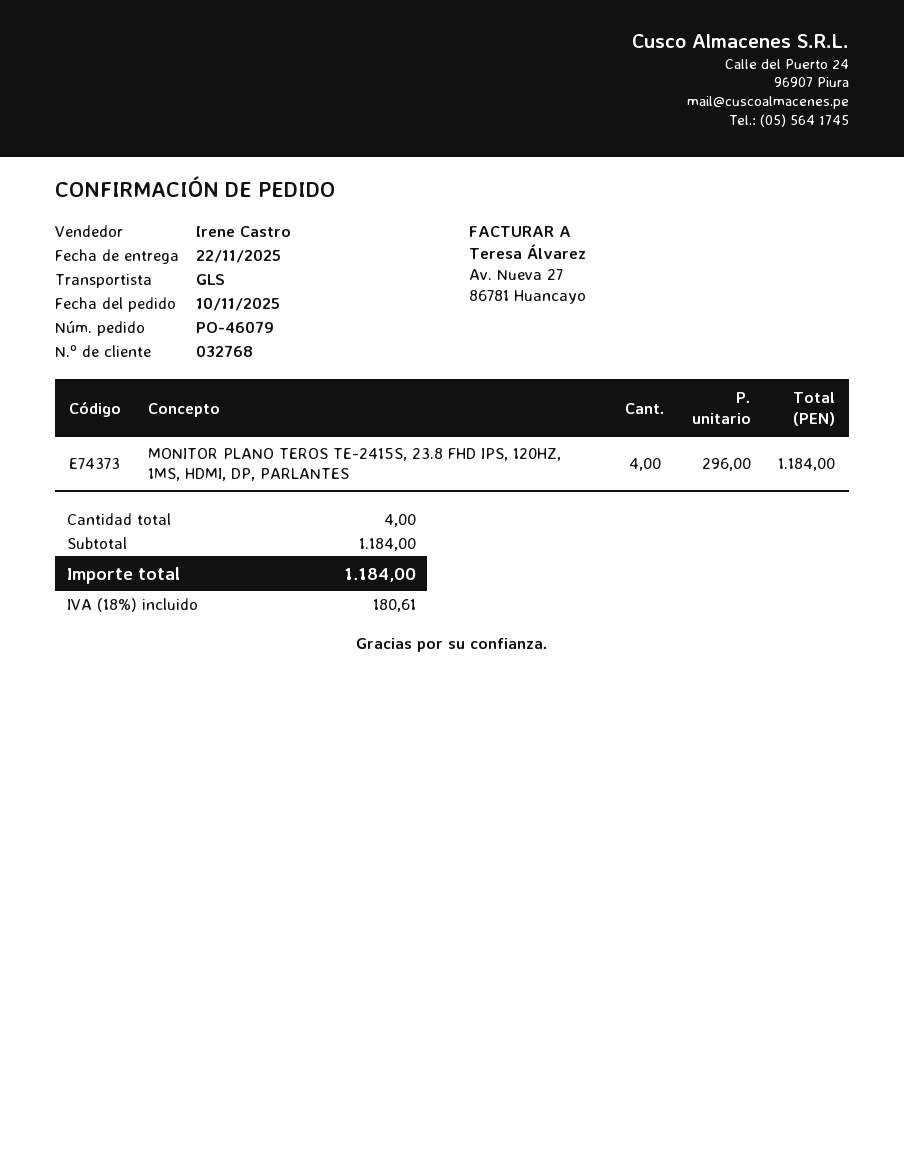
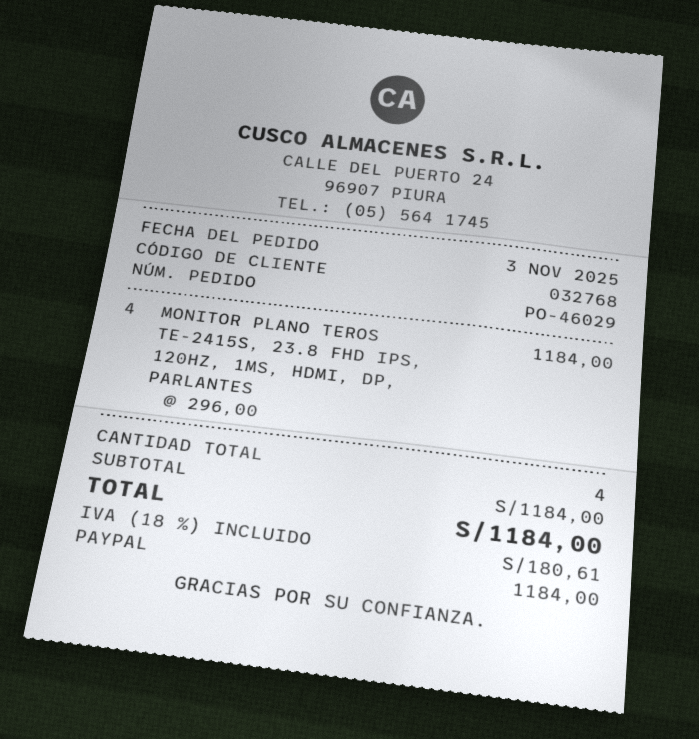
order number: PO-46079 -> PO-46029
order date: 2025-11-10 -> 2025-11-03

